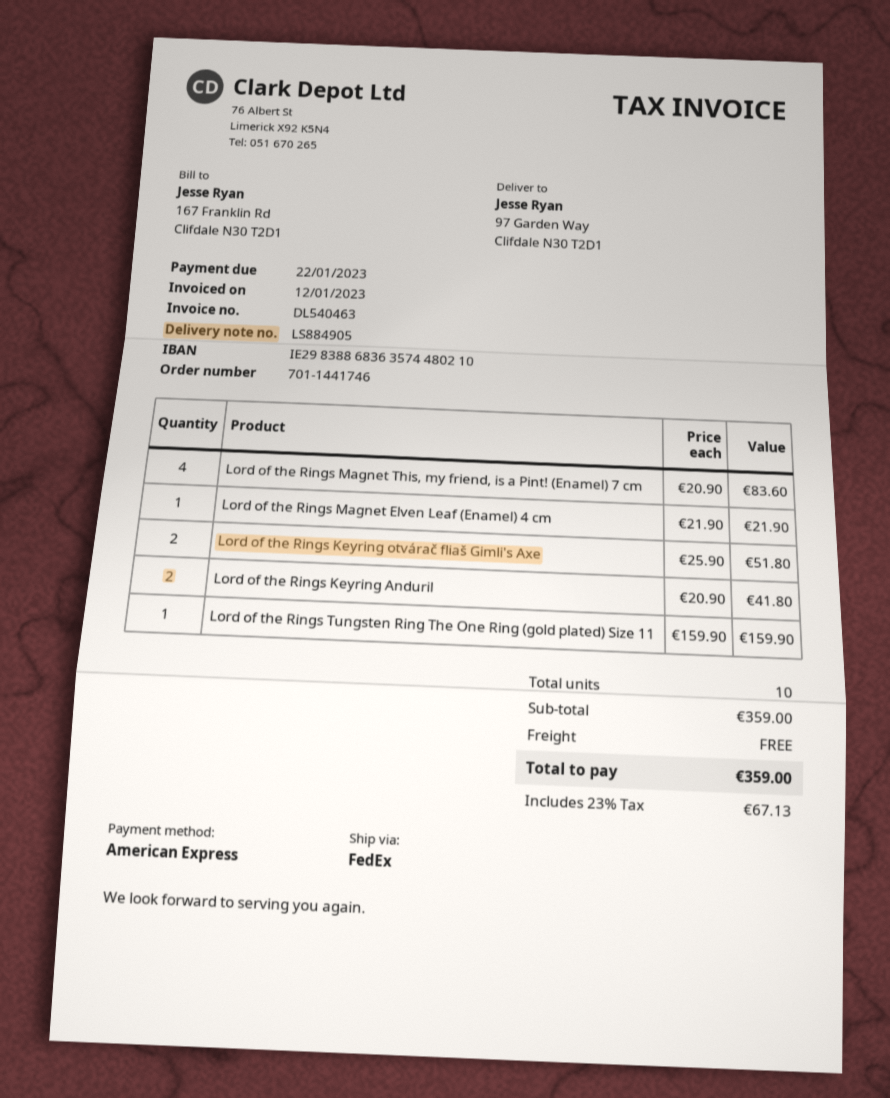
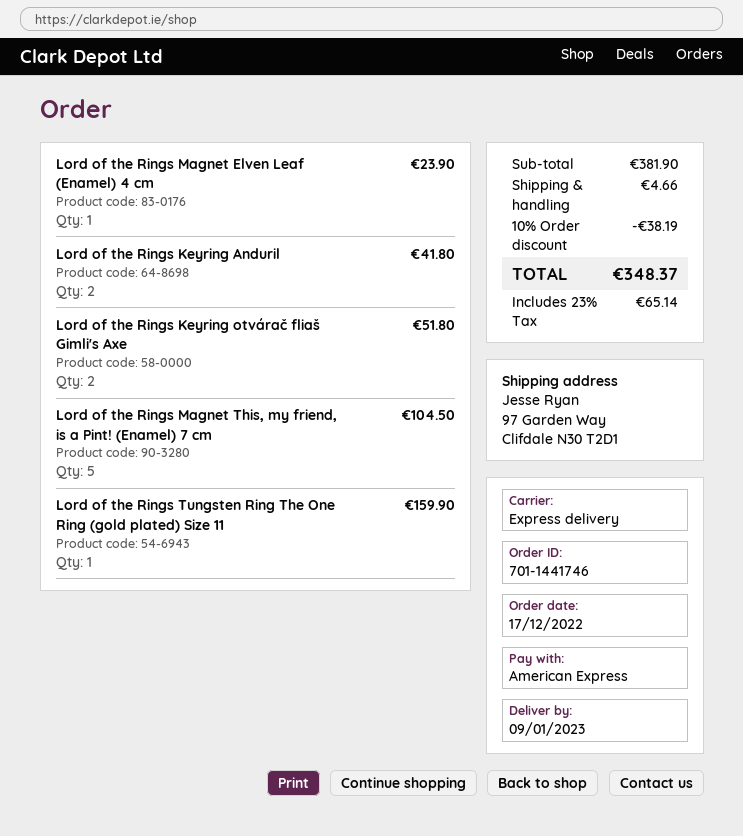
shipping method: FedEx -> express
Lord of the Rings Magnet This, my friend, is a Pint! (Enamel) 7 cm: 4 for 83.60 -> 5 for 104.50
Lord of the Rings Magnet Elven Leaf (Enamel) 4 cm: 1 for 21.90 -> 1 for 23.90
subtotal: 359.00 -> 381.90
discount: none -> 10% = 38.19
shipping: 0.00 -> 4.66
tax: 23% = 67.13 -> 23% = 65.14
total: 359.00 -> 348.37

